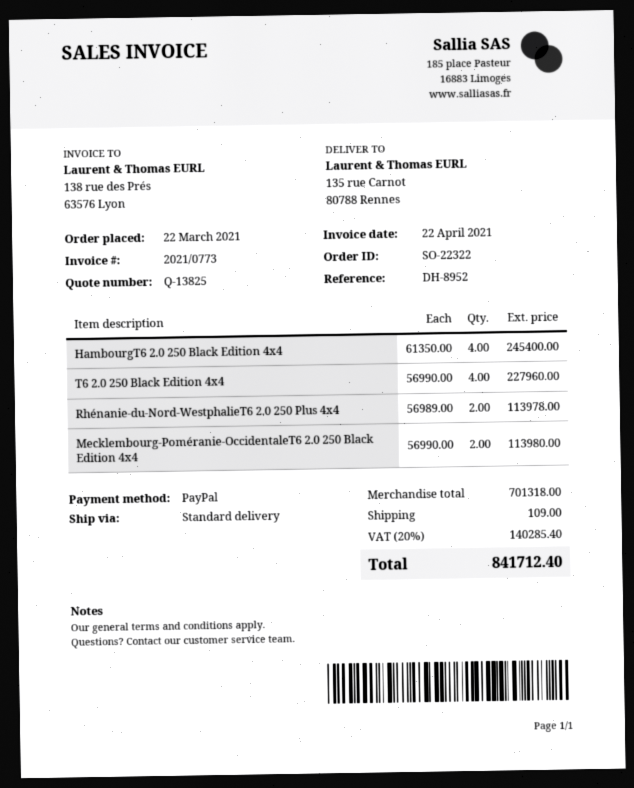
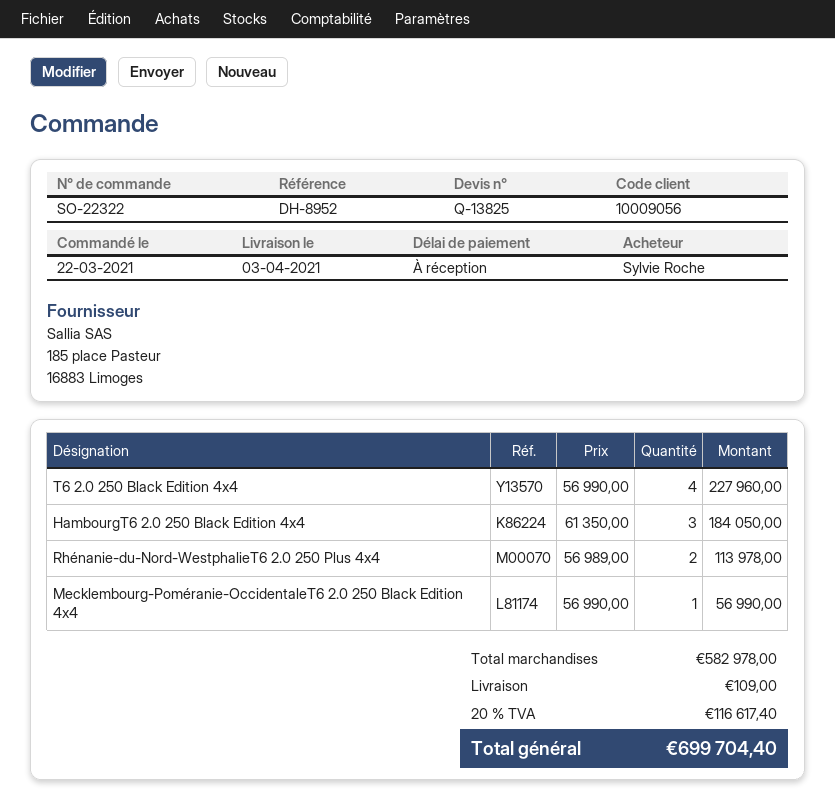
HambourgT6 2.0 250 Black Edition 4x4: 4 x 61350.00 = 245400.00 -> 3 x 61350.00 = 184050.00
Mecklembourg-Poméranie-OccidentaleT6 2.0 250 Black Edition 4x4: 2 x 56990.00 = 113980.00 -> 1 x 56990.00 = 56990.00
subtotal: 701318.00 -> 582978.00
tax: 20% = 140285.40 -> 20% = 116617.40
total: 841712.40 -> 699704.40

